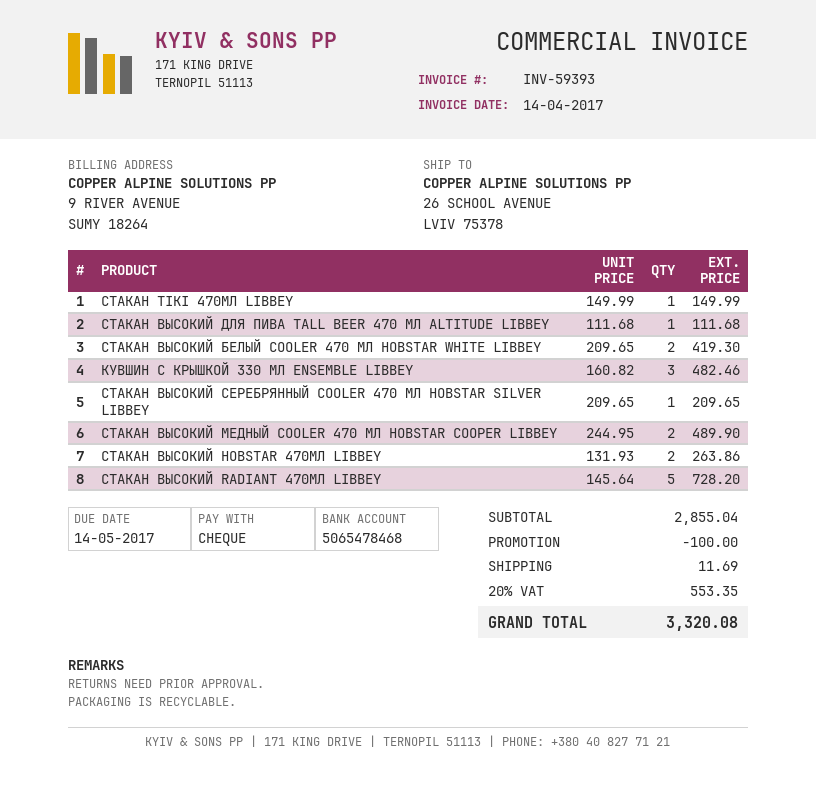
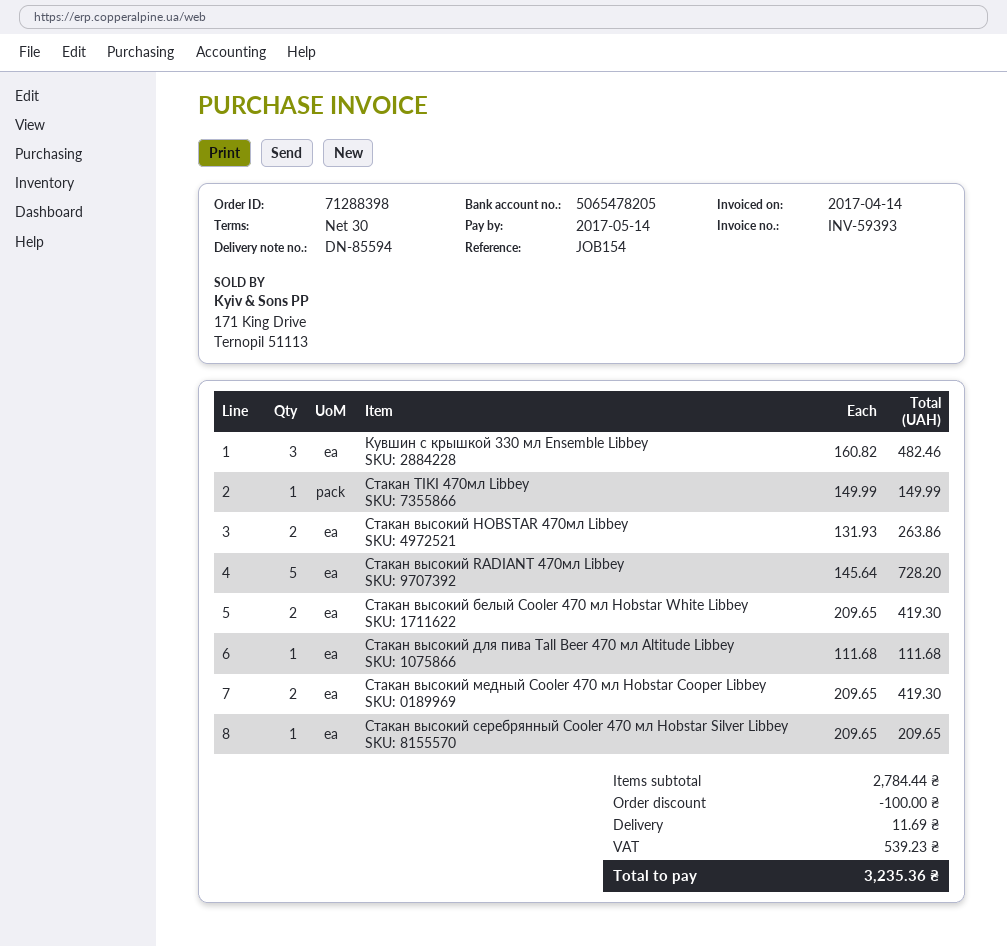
bank account: 5065478468 -> 5065478205
СТАКАН ВЫСОКИЙ МЕДНЫЙ COOLER 470 МЛ HOBSTAR COOPER LIBBEY: 2 x 244.95 = 489.90 -> 2 x 209.65 = 419.30
subtotal: 2855.04 -> 2784.44
tax: 553.35 -> 539.23
total: 3320.08 -> 3235.36

